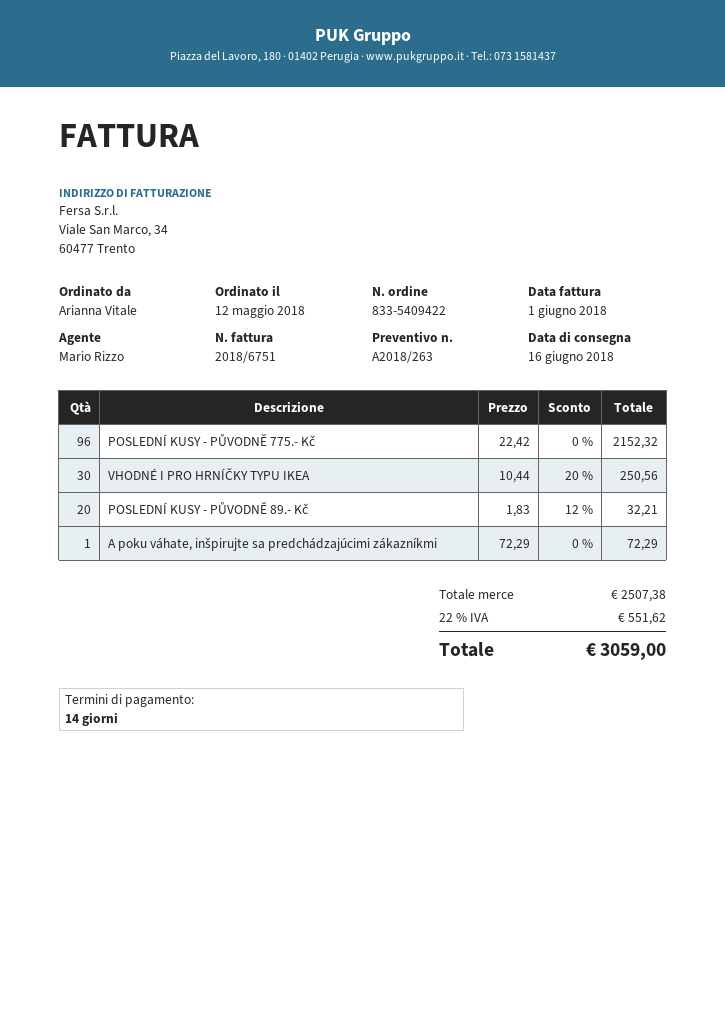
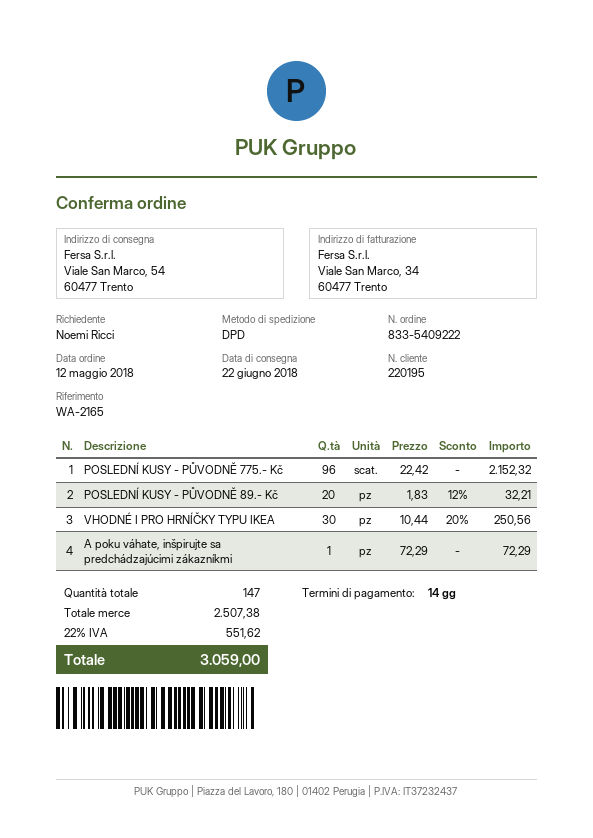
order number: 833-5409422 -> 833-5409222
delivery date: 2018-06-16 -> 2018-06-22
ordered by: Arianna Vitale -> Noemi Ricci

